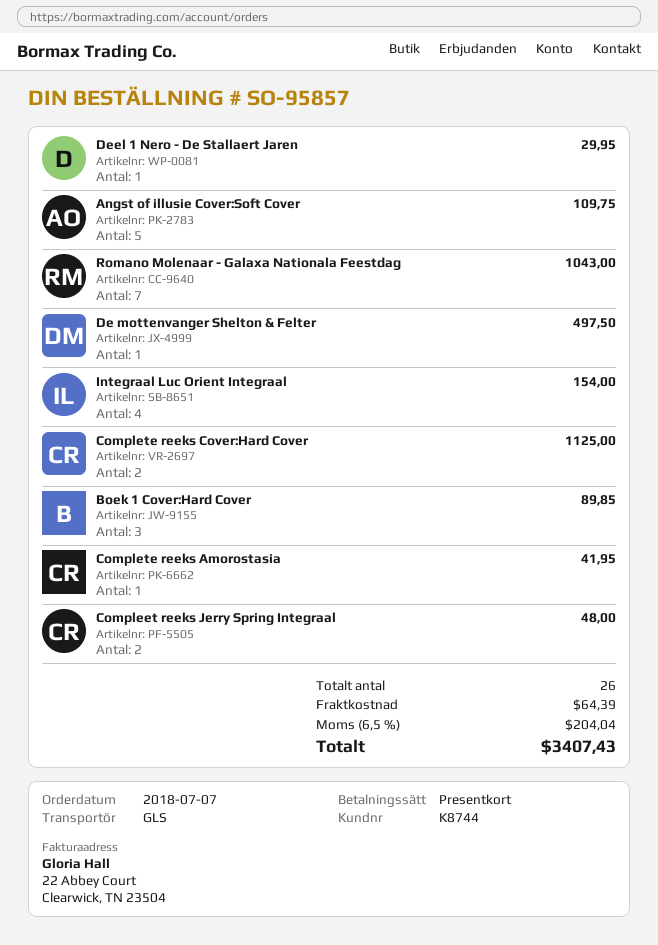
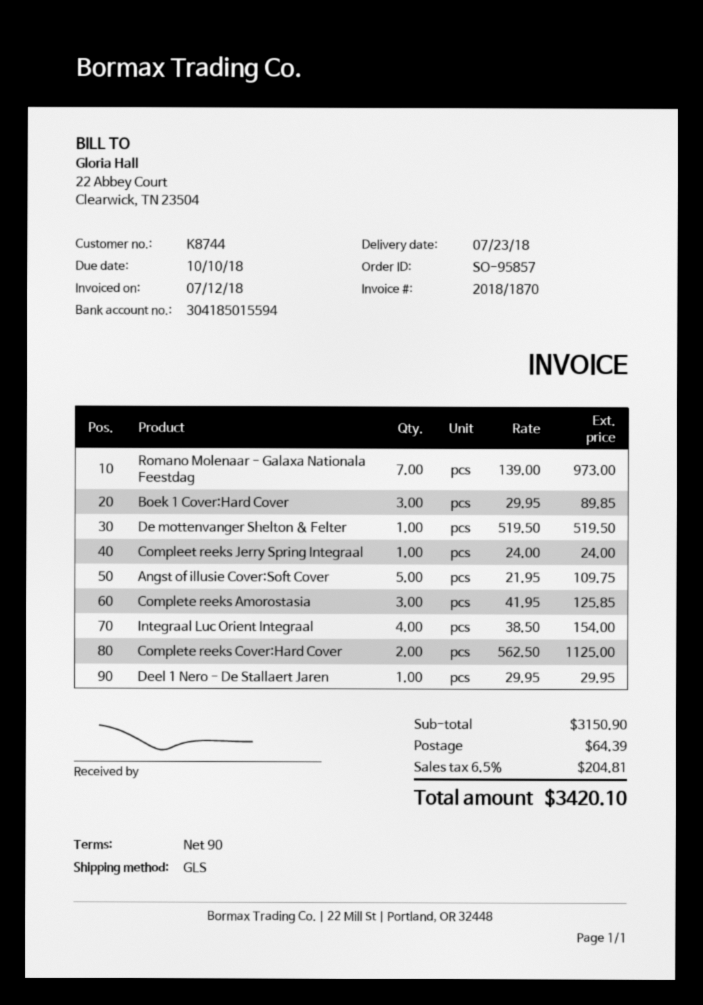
Romano Molenaar - Galaxa Nationala Feestdag: 7 for 1043.00 -> 7 for 973.00
De mottenvanger Shelton & Felter: 1 for 497.50 -> 1 for 519.50
Complete reeks Amorostasia: 1 for 41.95 -> 3 for 125.85
Compleet reeks Jerry Spring Integraal: 2 for 48.00 -> 1 for 24.00
tax: 6.5% = 204.04 -> 6.5% = 204.81
total: 3407.43 -> 3420.10

